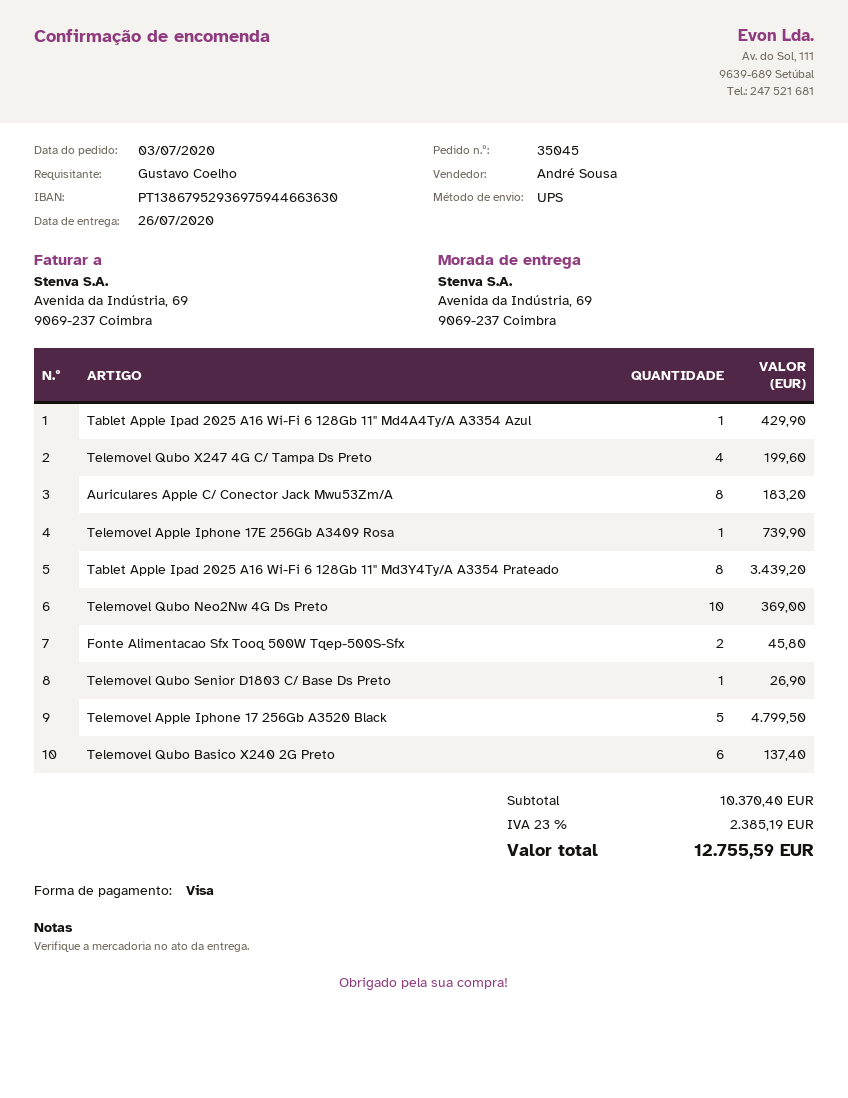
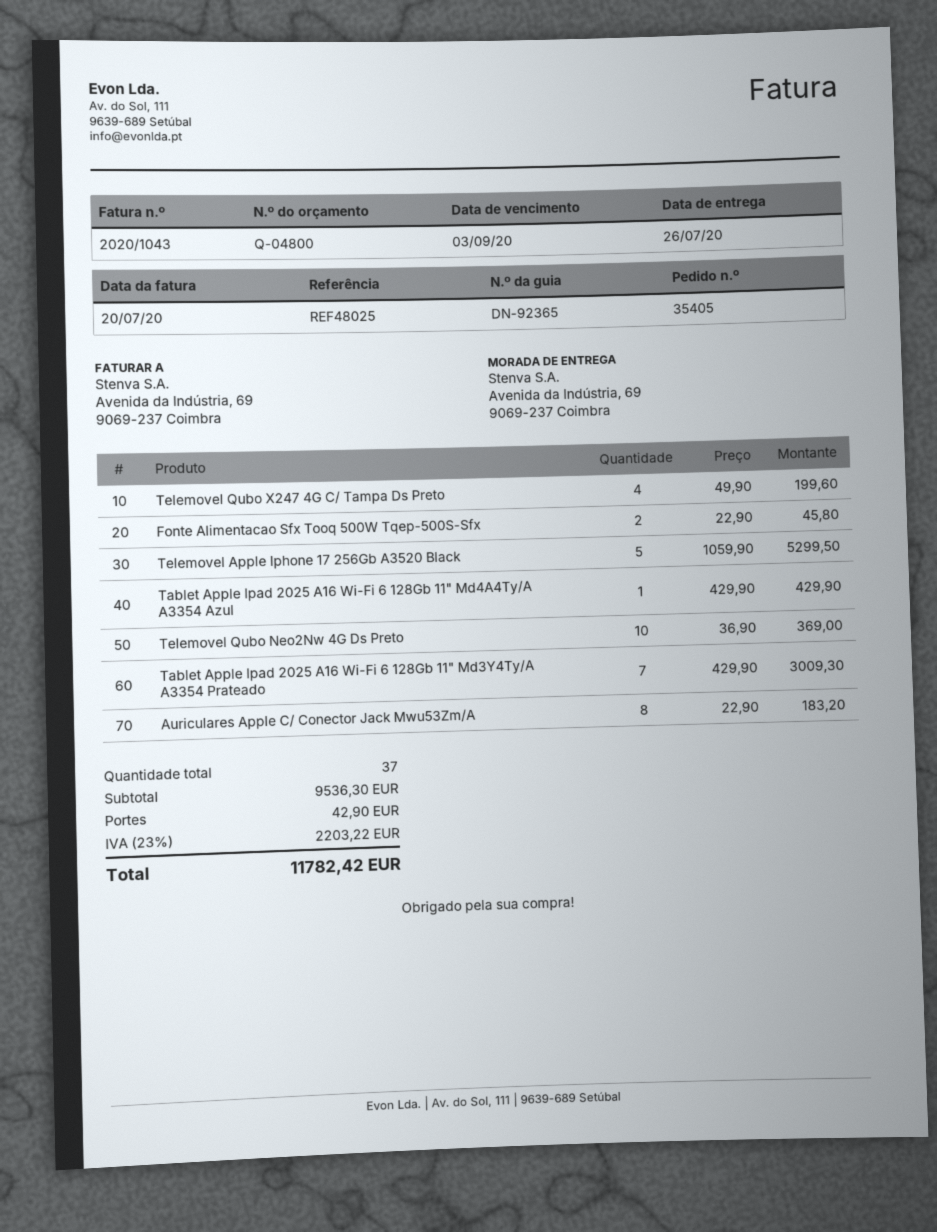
order number: 35045 -> 35405
Telemovel Apple Iphone 17E 256Gb A3409 Rosa: 1 for 739.90 -> none
Tablet Apple Ipad 2025 A16 Wi-Fi 6 128Gb 11" Md3Y4Ty/A A3354 Prateado: 8 for 3439.20 -> 7 for 3009.30
Telemovel Qubo Senior D1803 C/ Base Ds Preto: 1 for 26.90 -> none
Telemovel Apple Iphone 17 256Gb A3520 Black: 5 for 4799.50 -> 5 for 5299.50
Telemovel Qubo Basico X240 2G Preto: 6 for 137.40 -> none
subtotal: 10370.40 -> 9536.30
shipping: none -> 42.90
tax: 23% = 2385.19 -> 23% = 2203.22
total: 12755.59 -> 11782.42

